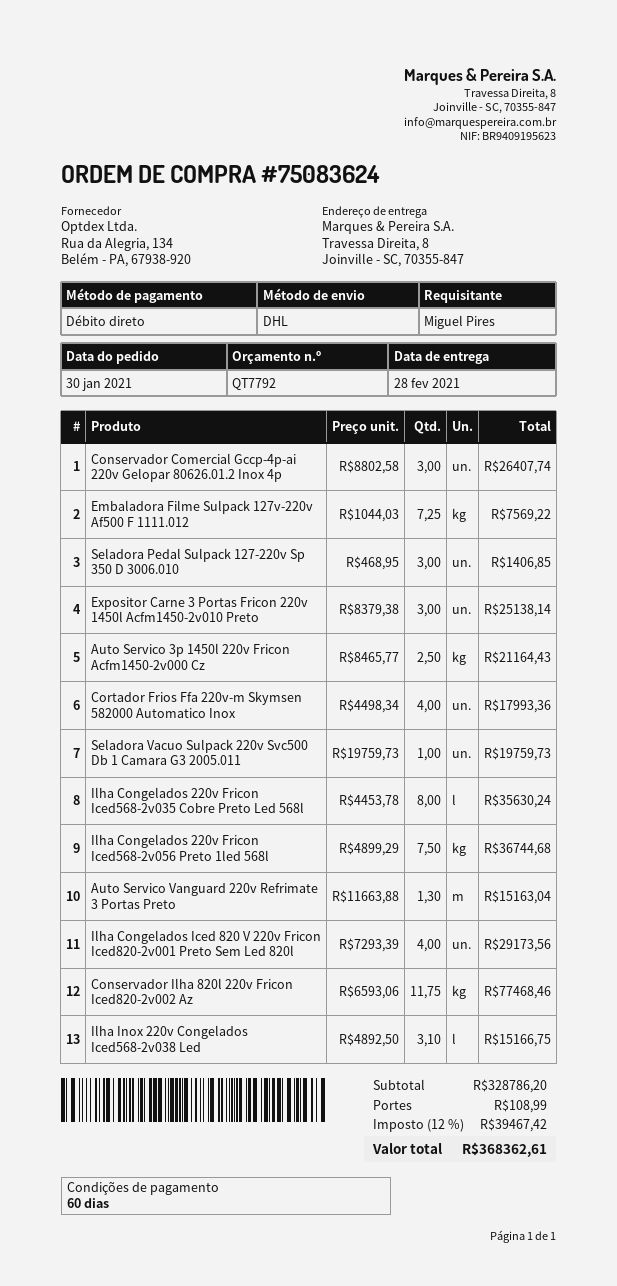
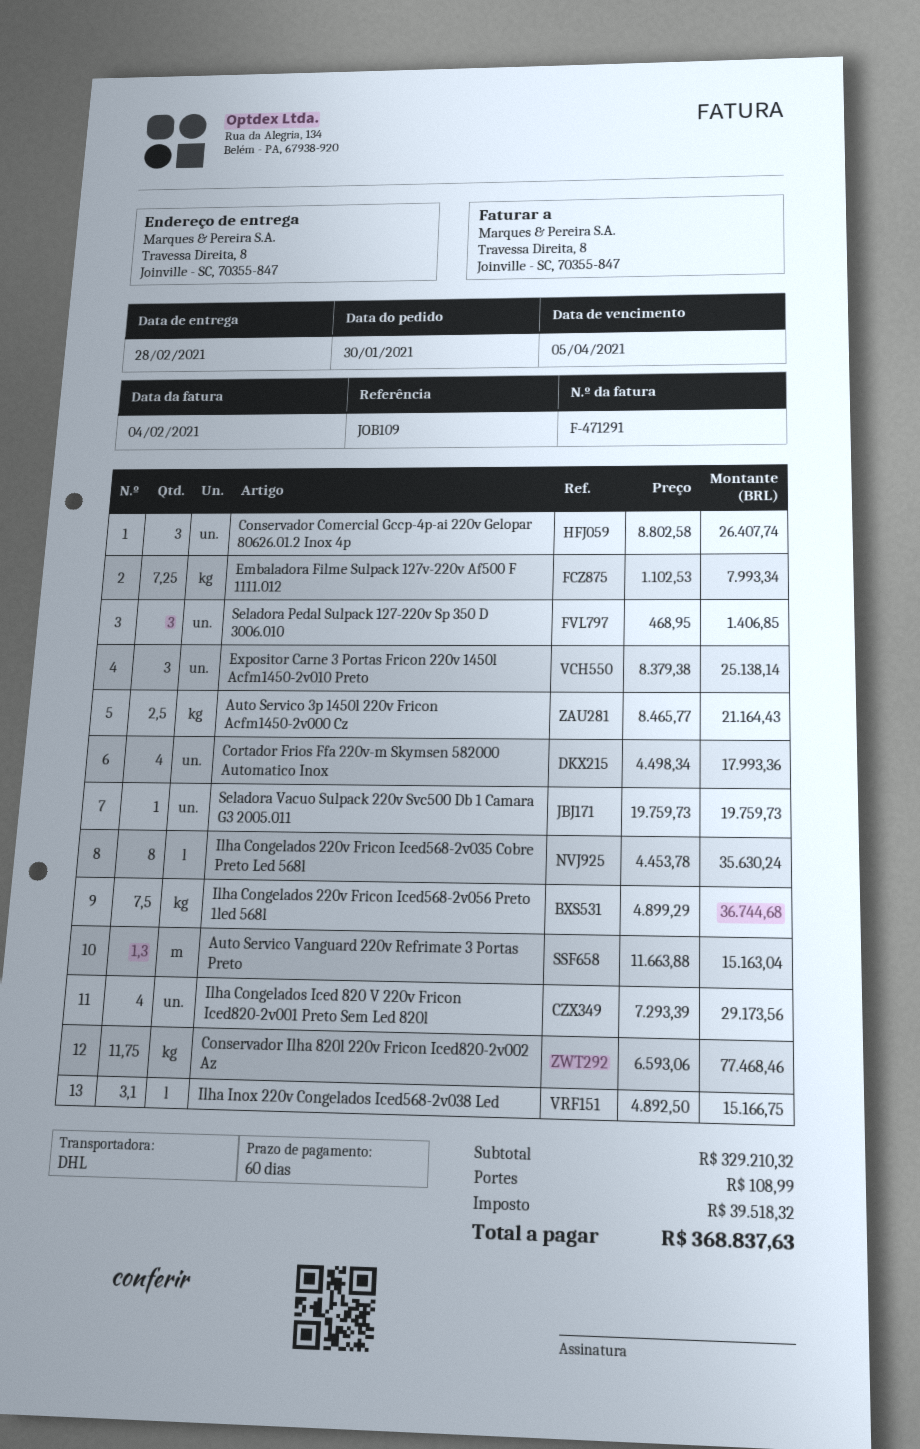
Embaladora Filme Sulpack 127v-220v Af500 F 1111.012: 7.25 x 1044.03 = 7569.22 -> 7.25 x 1102.53 = 7993.34
subtotal: 328786.20 -> 329210.32
tax: 39467.42 -> 39518.32
total: 368362.61 -> 368837.63

